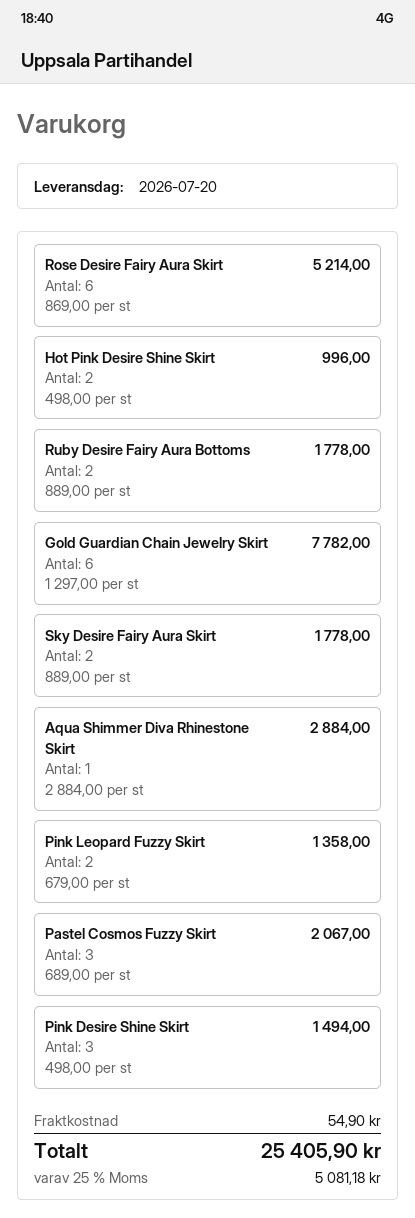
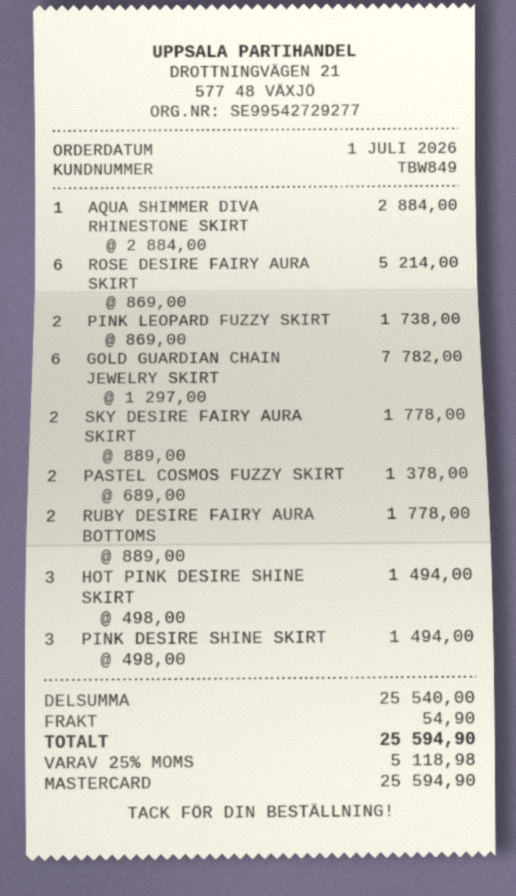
Hot Pink Desire Shine Skirt: 2 x 498.00 = 996.00 -> 3 x 498.00 = 1494.00
Pink Leopard Fuzzy Skirt: 2 x 679.00 = 1358.00 -> 2 x 869.00 = 1738.00
Pastel Cosmos Fuzzy Skirt: 3 x 689.00 = 2067.00 -> 2 x 689.00 = 1378.00
tax: 25% = 5081.18 -> 25% = 5118.98
total: 25405.90 -> 25594.90

